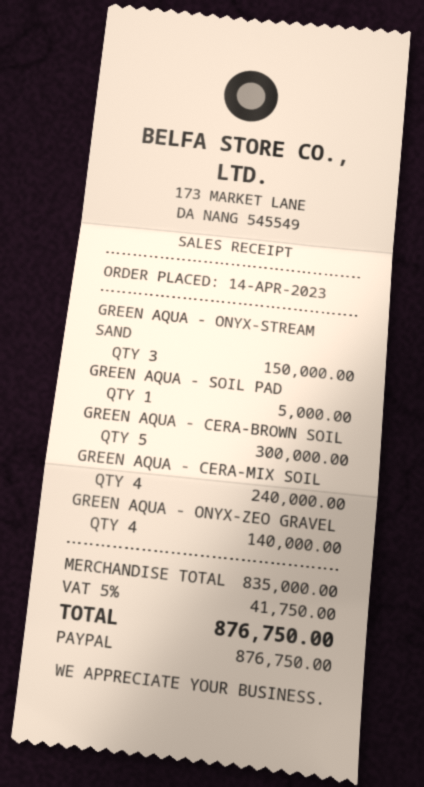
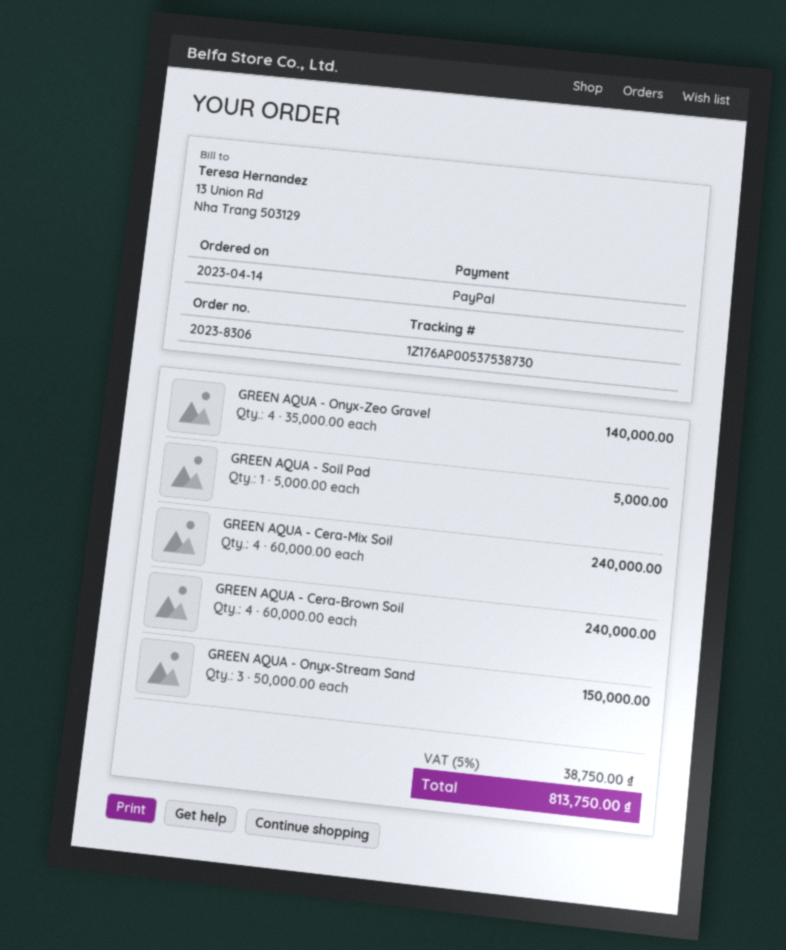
GREEN AQUA - CERA-BROWN SOIL: 5 for 300000.00 -> 4 for 240000.00
tax: 5% = 41750.00 -> 5% = 38750.00
total: 876750.00 -> 813750.00

